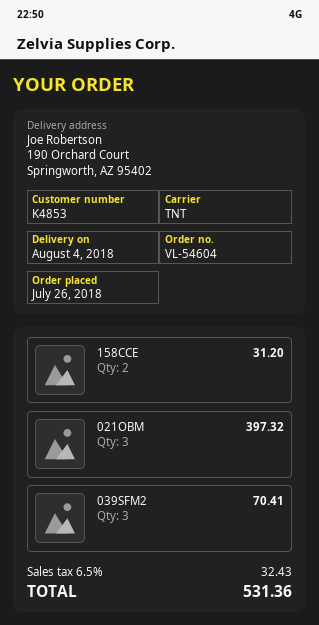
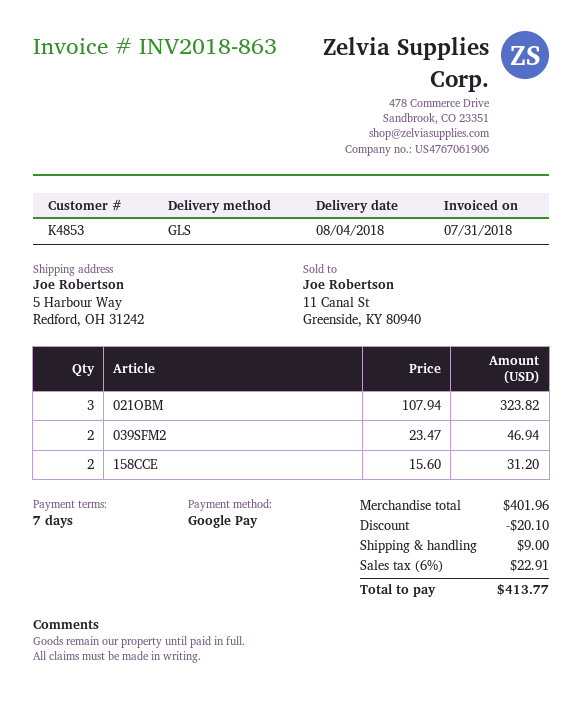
shipping method: TNT -> GLS
ship to: 190 Orchard Court, Springworth, AZ 95402 -> 5 Harbour Way, Redford, OH 31242
021OBM: 3 for 397.32 -> 3 for 323.82
039SFM2: 3 for 70.41 -> 2 for 46.94
discount: none -> 20.10
shipping: none -> 9.00
tax: 6.5% = 32.43 -> 6% = 22.91
total: 531.36 -> 413.77

